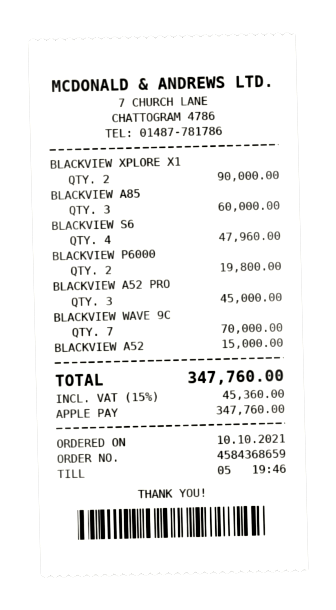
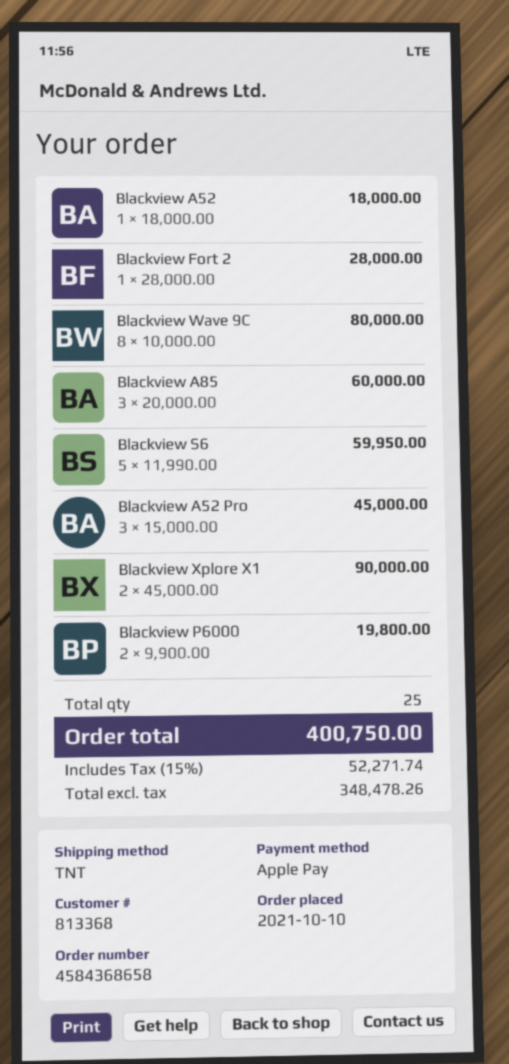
order number: 4584368659 -> 4584368658
BLACKVIEW S6: 4 for 47960.00 -> 5 for 59950.00
BLACKVIEW WAVE 9C: 7 for 70000.00 -> 8 for 80000.00
BLACKVIEW A52: 1 for 15000.00 -> 1 for 18000.00
Blackview Fort 2: none -> 1 for 28000.00
tax: 15% = 45360.00 -> 15% = 52271.74
total: 347760.00 -> 400750.00

